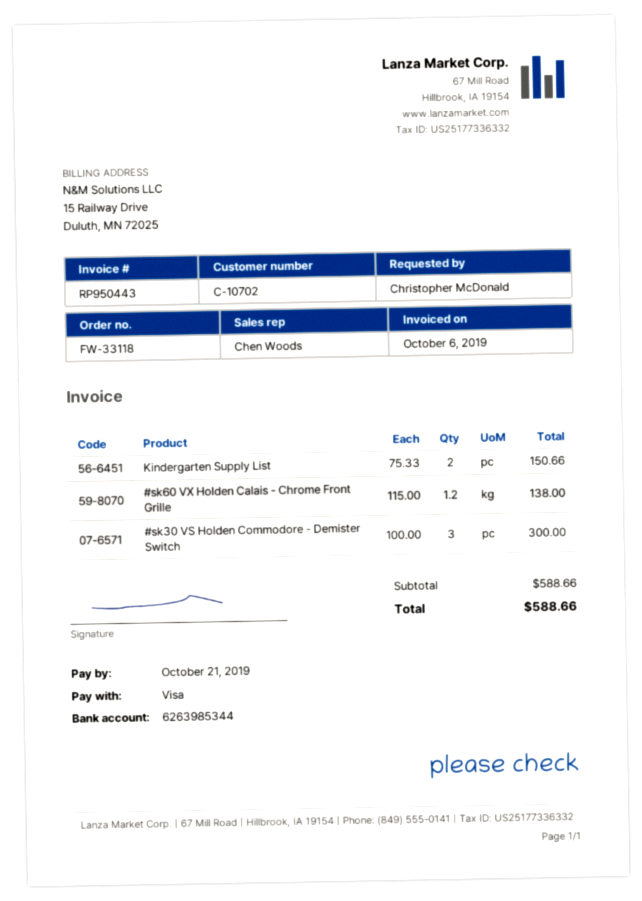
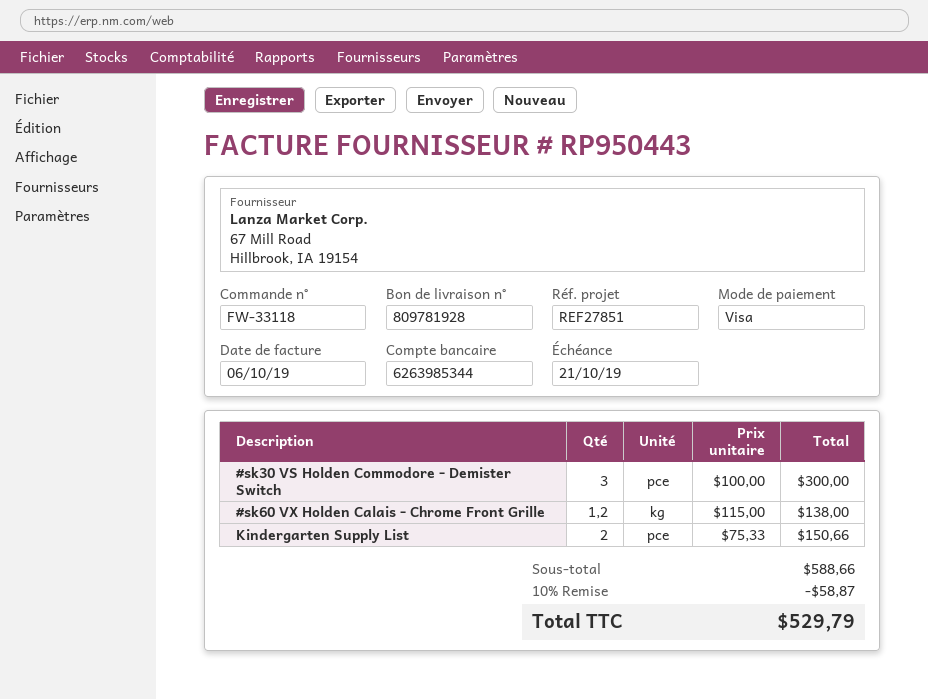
discount: none -> 10% = 58.87
total: 588.66 -> 529.79

